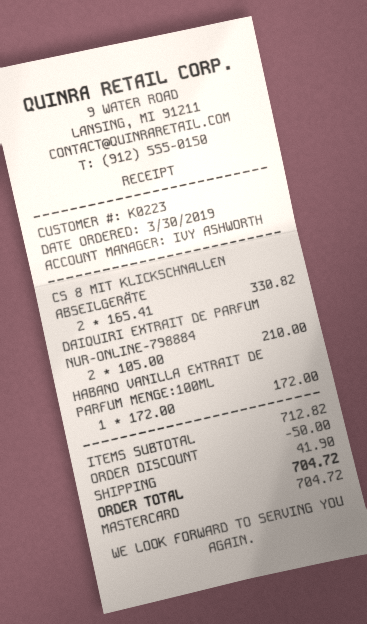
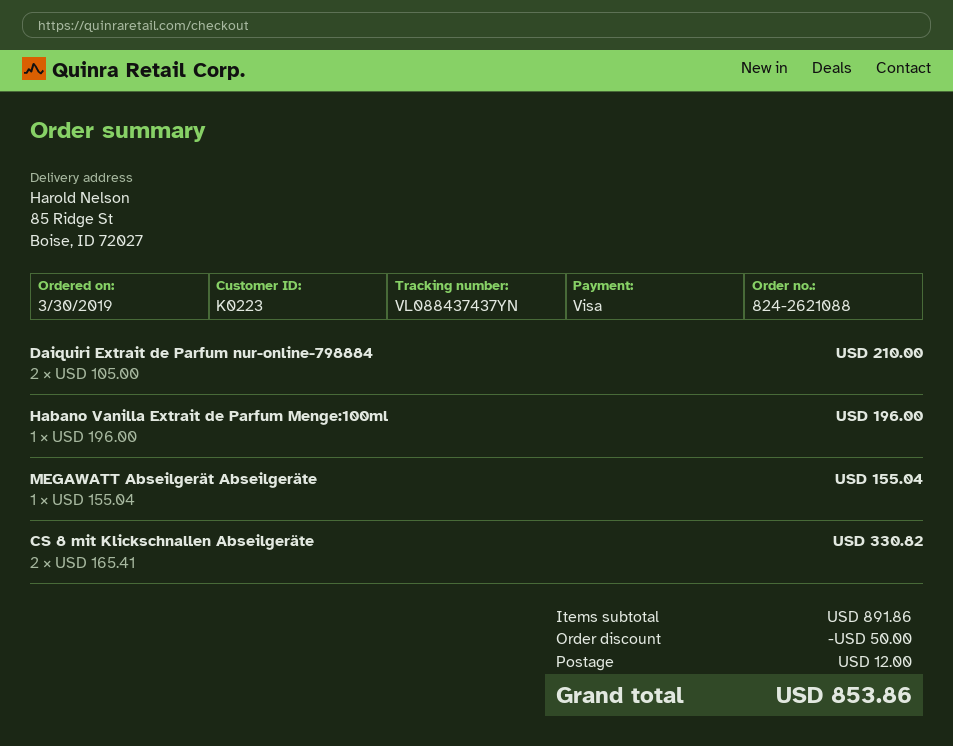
payment method: Mastercard -> Visa
HABANO VANILLA EXTRAIT DE PARFUM MENGE:100ML: 1 x 172.00 = 172.00 -> 1 x 196.00 = 196.00
MEGAWATT Abseilgerät Abseilgeräte: none -> 1 x 155.04 = 155.04
subtotal: 712.82 -> 891.86
shipping: 41.90 -> 12.00
total: 704.72 -> 853.86

